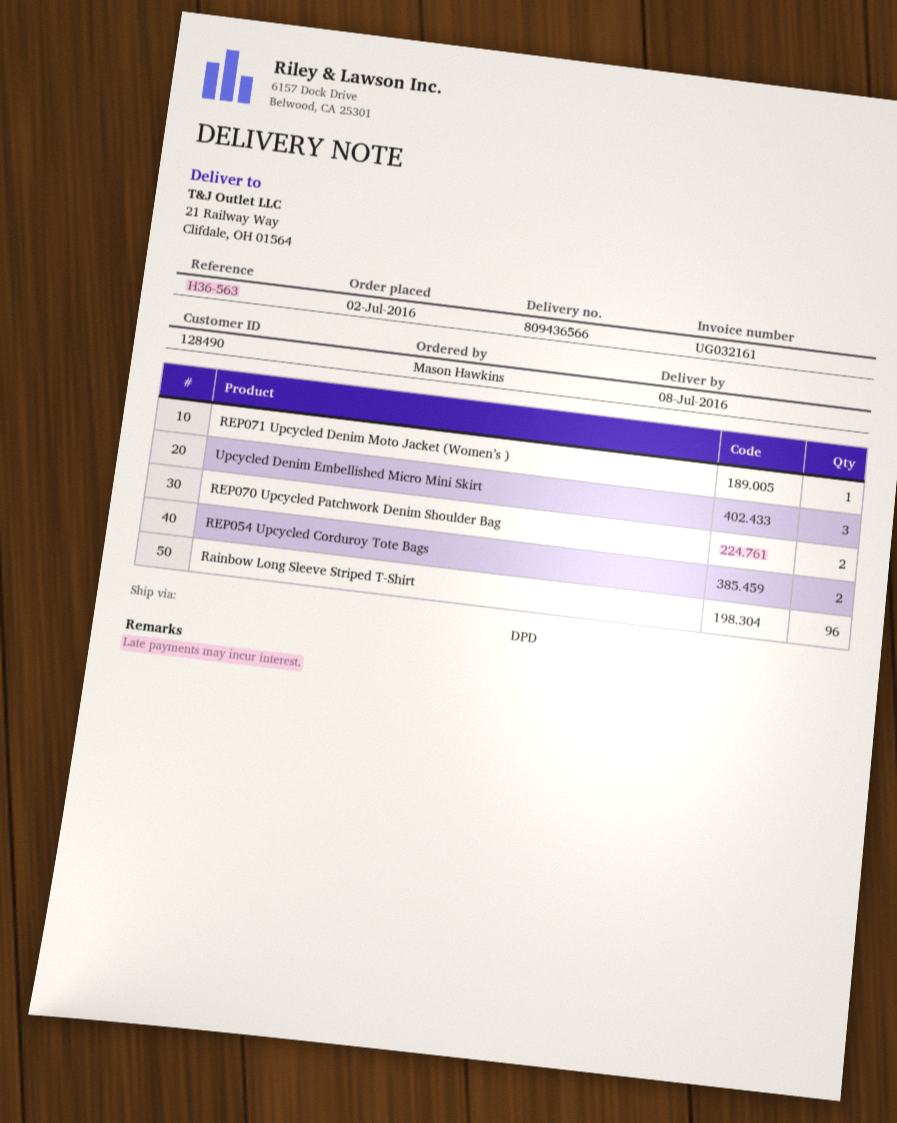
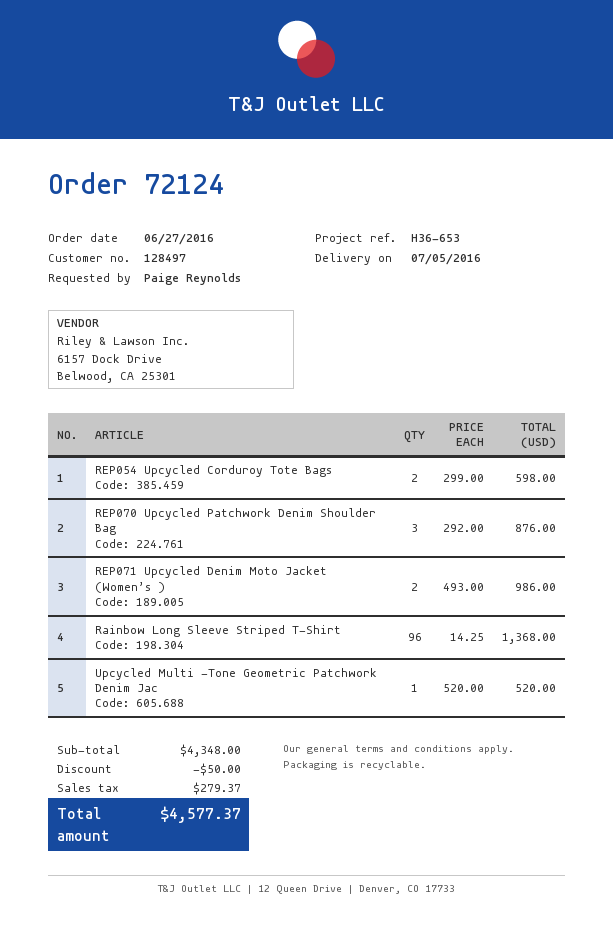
order date: 2016-07-02 -> 2016-06-27
delivery date: 2016-07-08 -> 2016-07-05
customer number: 128490 -> 128497
reference: H36-563 -> H36-653
ordered by: Mason Hawkins -> Paige Reynolds
REP071 Upcycled Denim Moto Jacket (Women’s ): 1 -> 2
Upcycled Denim Embellished Micro Mini Skirt: 3 -> none
REP070 Upcycled Patchwork Denim Shoulder Bag: 2 -> 3
Upcycled Multi -Tone Geometric Patchwork Denim Jac: none -> 1

